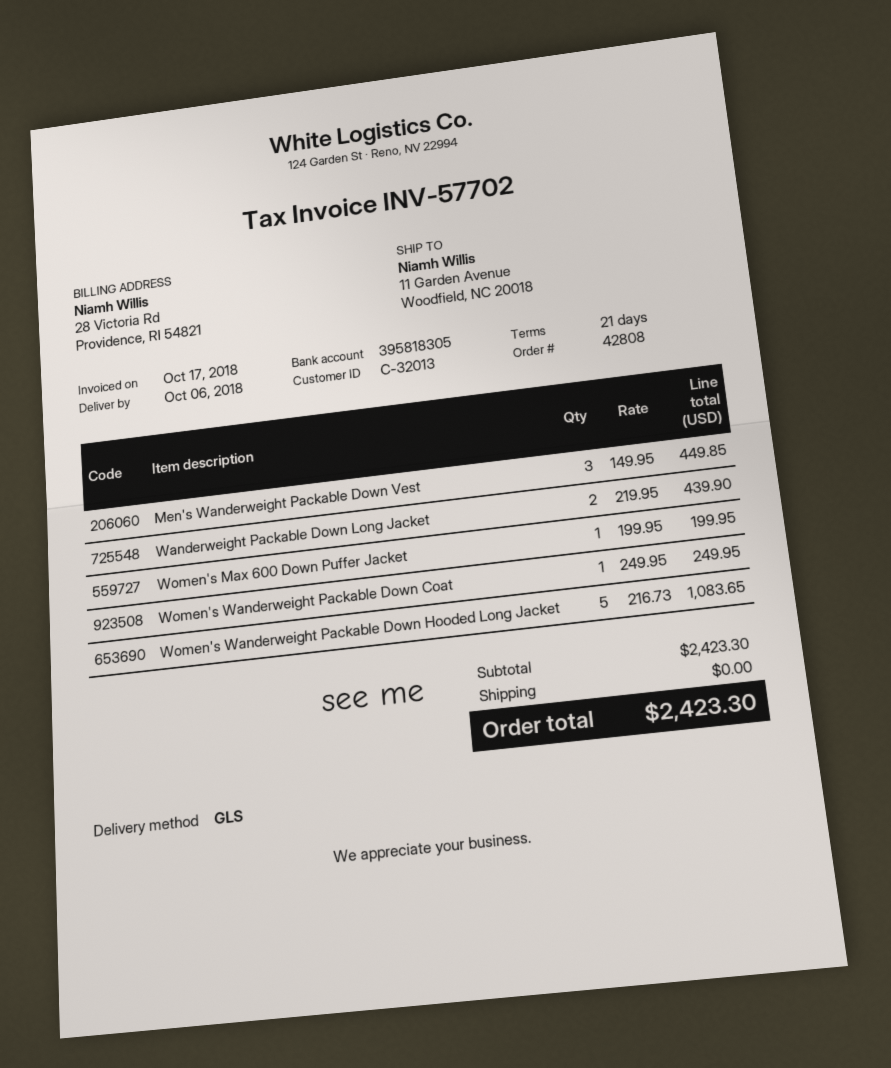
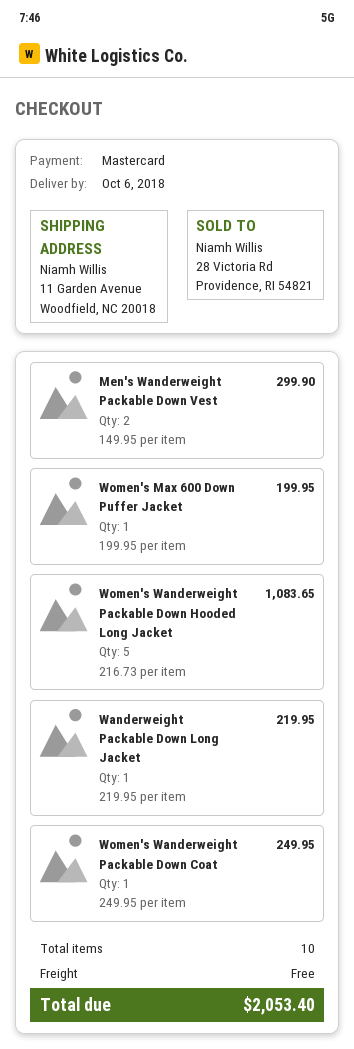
Men's Wanderweight Packable Down Vest: 3 x 149.95 = 449.85 -> 2 x 149.95 = 299.90
Wanderweight Packable Down Long Jacket: 2 x 219.95 = 439.90 -> 1 x 219.95 = 219.95
total: 2423.30 -> 2053.40

